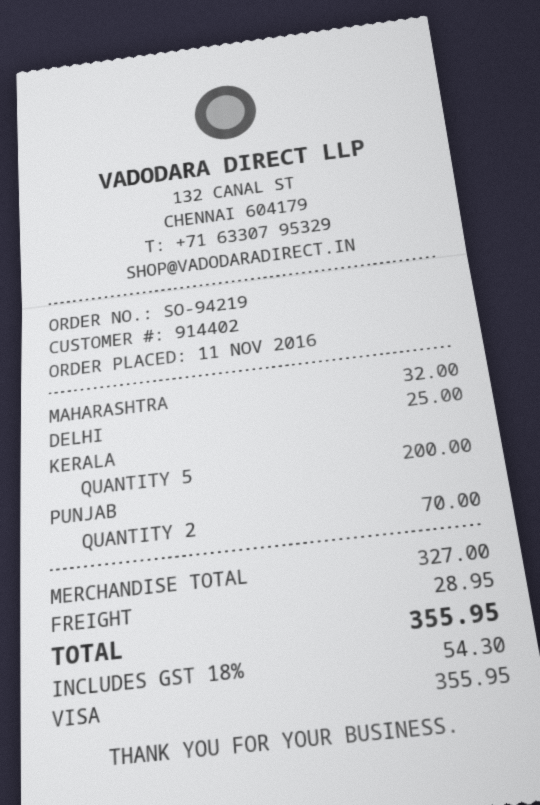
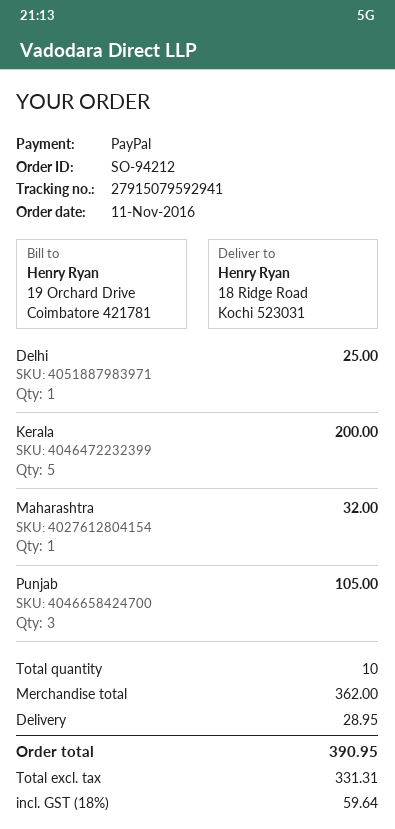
order number: SO-94219 -> SO-94212
payment method: Visa -> PayPal
PUNJAB: 2 for 70.00 -> 3 for 105.00
subtotal: 327.00 -> 362.00
tax: 18% = 54.30 -> 18% = 59.64
total: 355.95 -> 390.95

